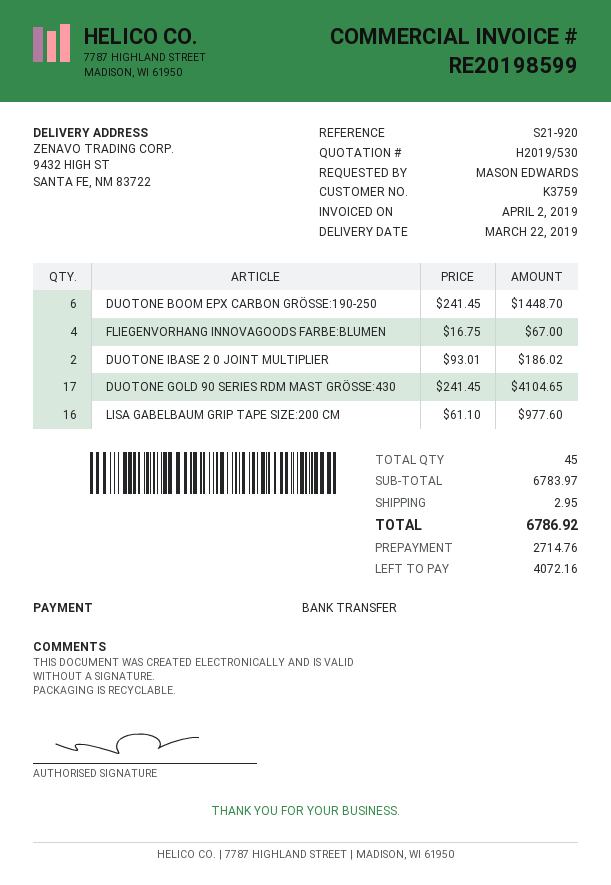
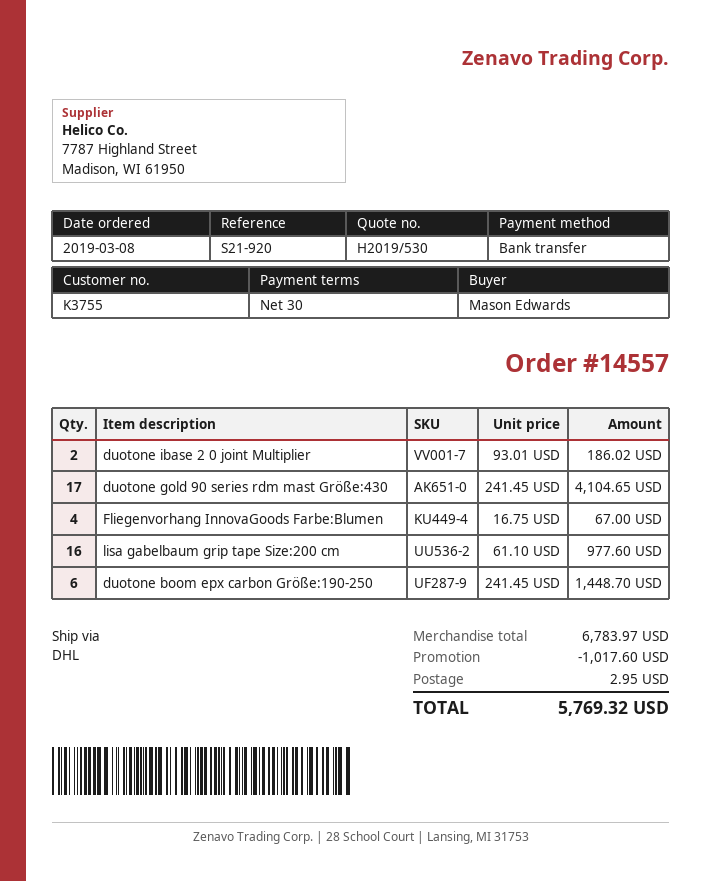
customer number: K3759 -> K3755
discount: none -> 1017.60
total: 6786.92 -> 5769.32

